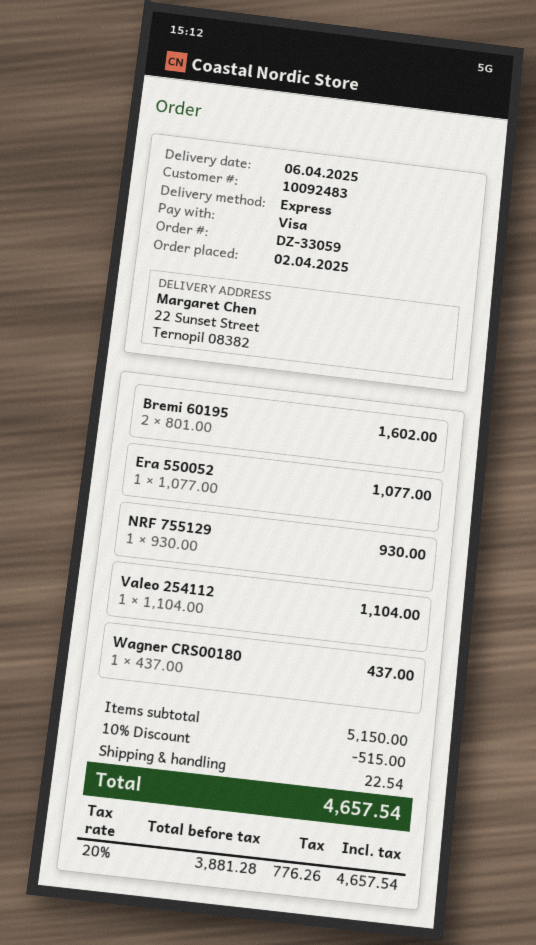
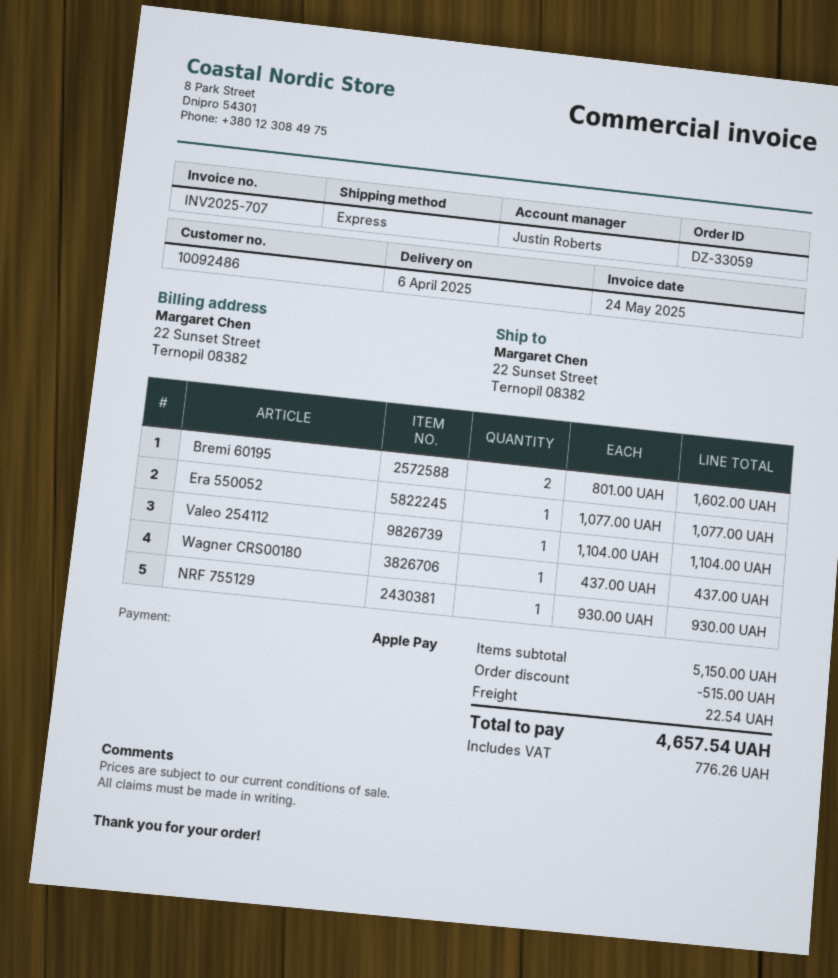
customer number: 10092483 -> 10092486
payment method: Visa -> Apple Pay

